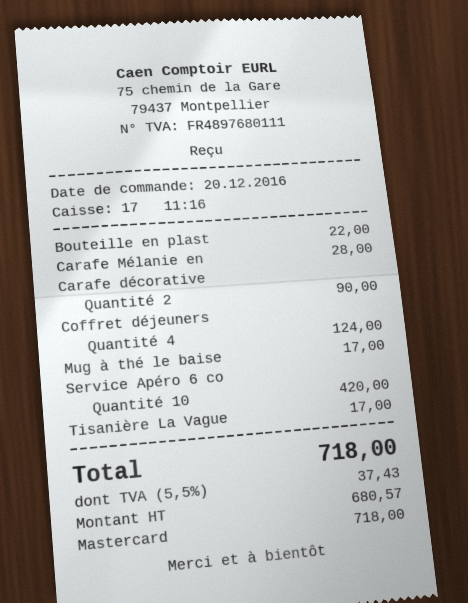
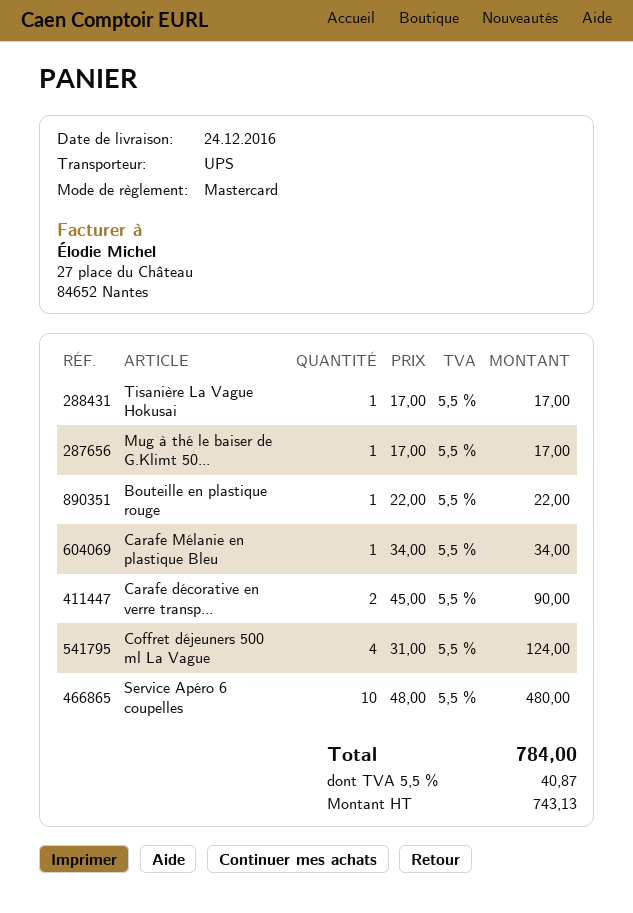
Carafe Mélanie en: 1 for 28.00 -> 1 for 34.00
Service Apéro 6 co: 10 for 420.00 -> 10 for 480.00
net: 680.57 -> 743.13
tax: 5.5% = 37.43 -> 5.5% = 40.87
total: 718.00 -> 784.00

